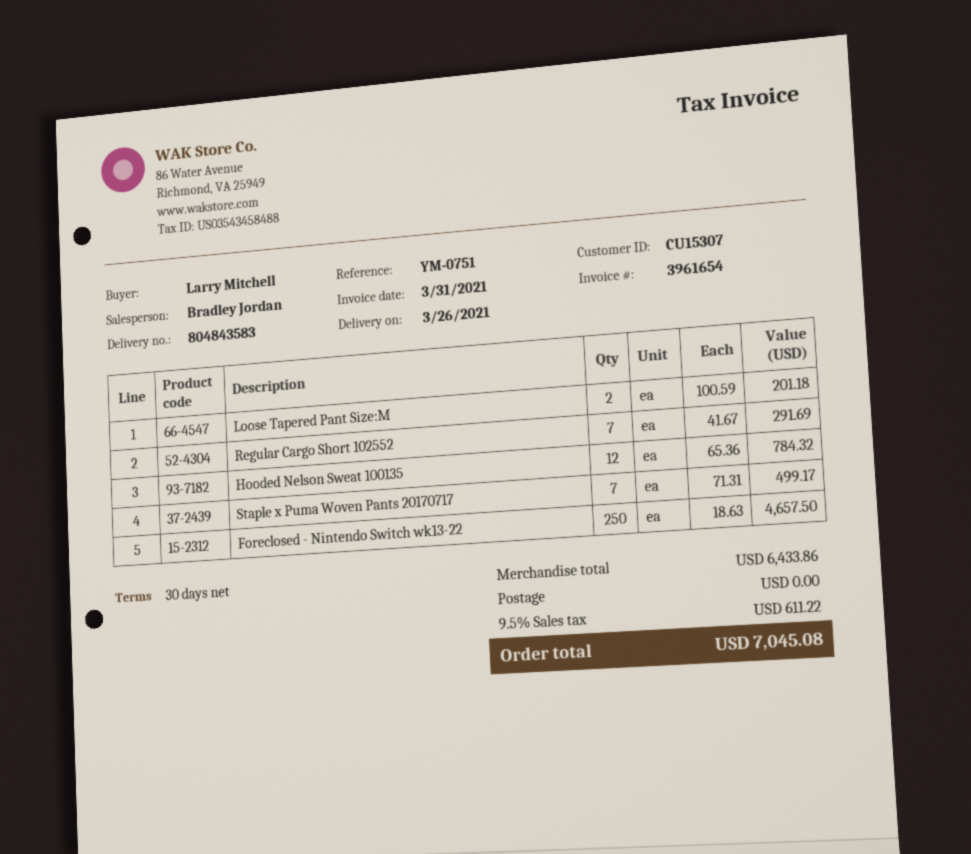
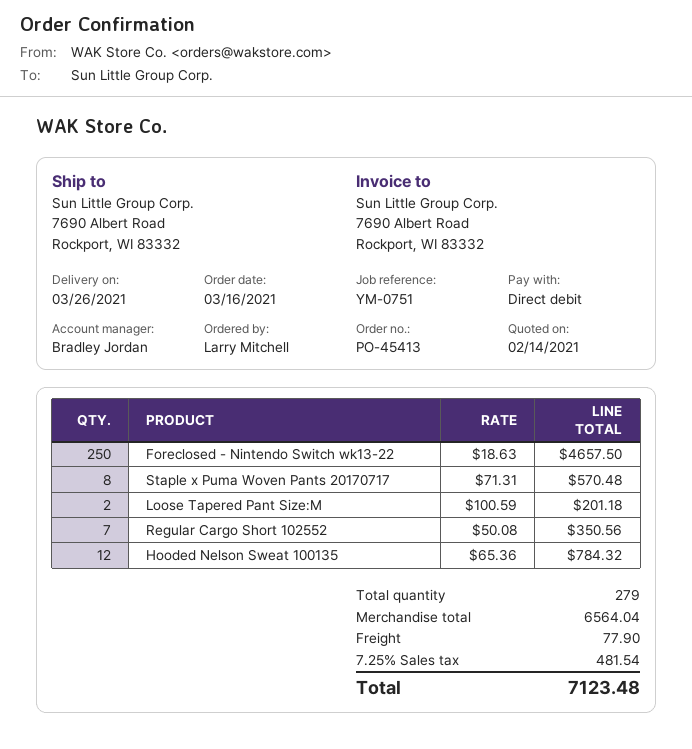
Regular Cargo Short 102552: 7 x 41.67 = 291.69 -> 7 x 50.08 = 350.56
Staple x Puma Woven Pants 20170717: 7 x 71.31 = 499.17 -> 8 x 71.31 = 570.48
subtotal: 6433.86 -> 6564.04
shipping: 0.00 -> 77.90
tax: 9.5% = 611.22 -> 7.25% = 481.54
total: 7045.08 -> 7123.48

